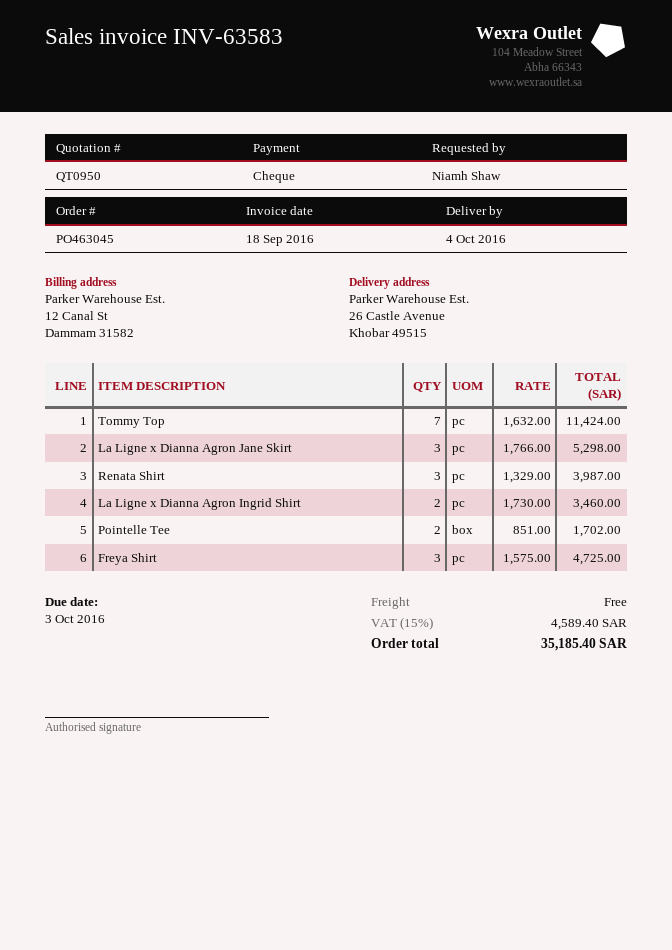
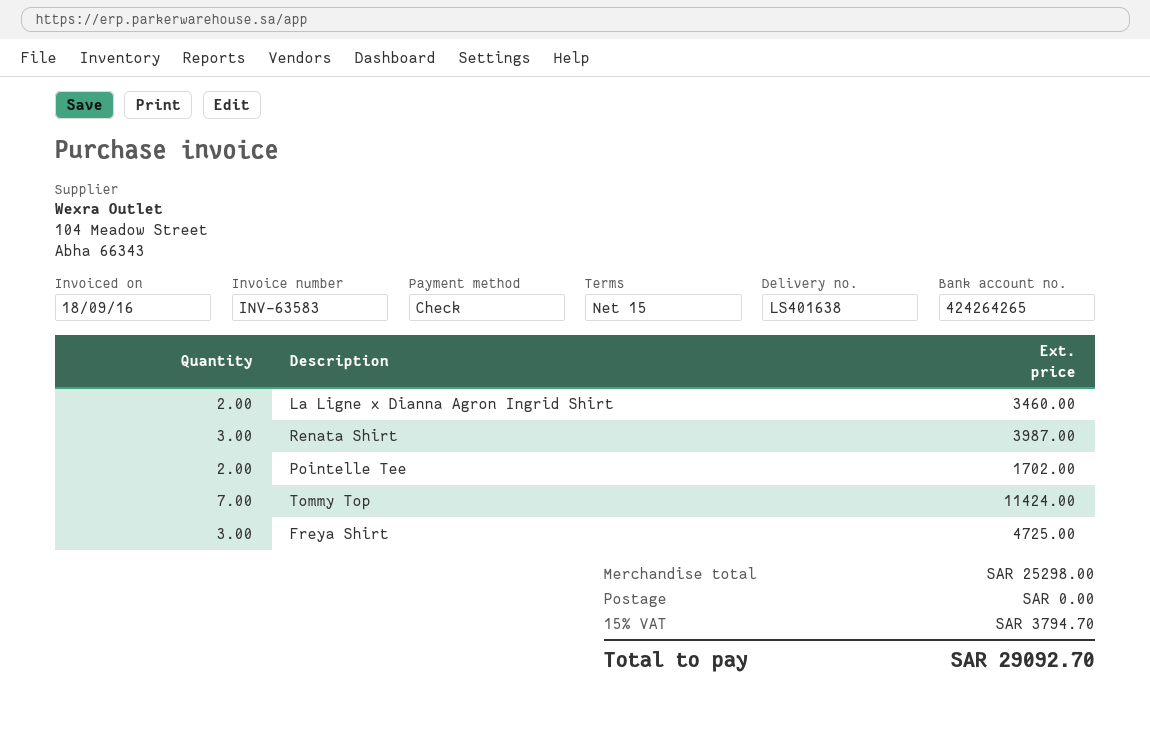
La Ligne x Dianna Agron Jane Skirt: 3 for 5298.00 -> none
tax: 15% = 4589.40 -> 15% = 3794.70
total: 35185.40 -> 29092.70

